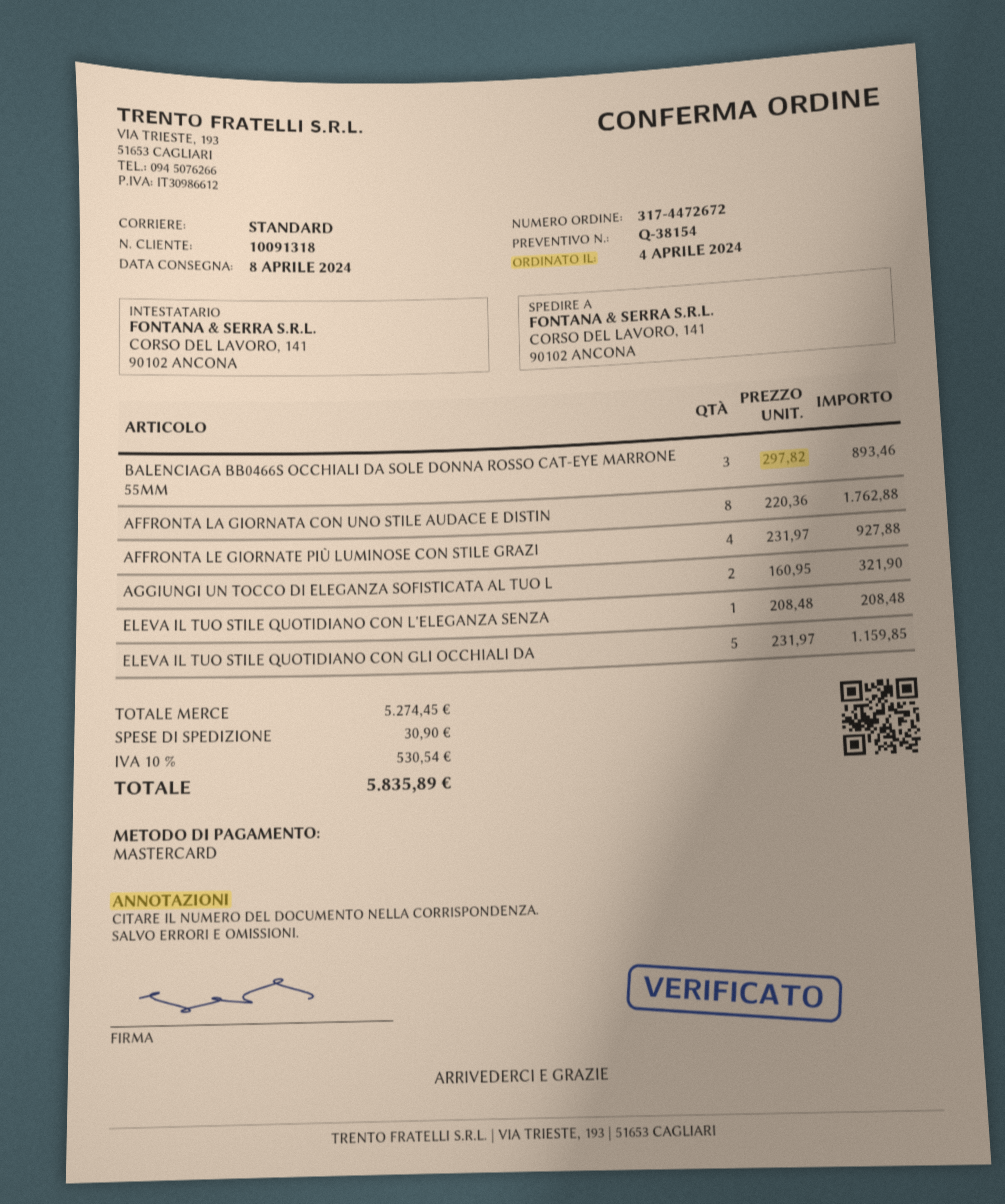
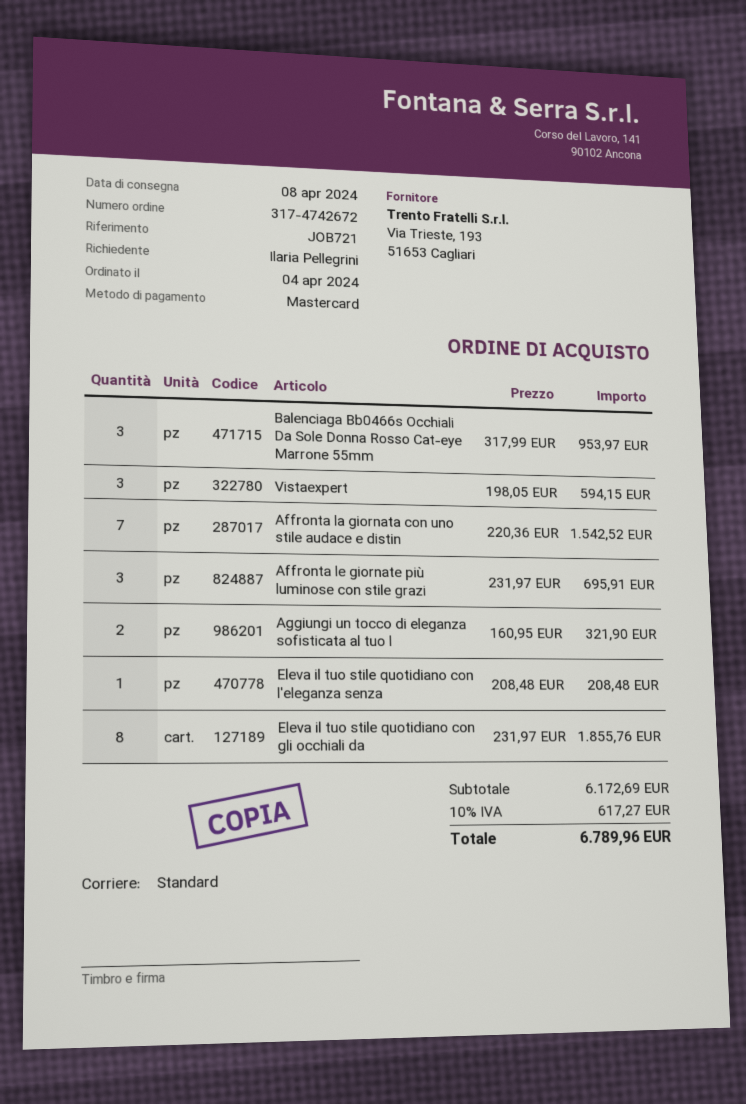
order number: 317-4472672 -> 317-4742672
BALENCIAGA BB0466S OCCHIALI DA SOLE DONNA ROSSO CAT-EYE MARRONE 55MM: 3 x 297.82 = 893.46 -> 3 x 317.99 = 953.97
AFFRONTA LA GIORNATA CON UNO STILE AUDACE E DISTIN: 8 x 220.36 = 1762.88 -> 7 x 220.36 = 1542.52
AFFRONTA LE GIORNATE PIÙ LUMINOSE CON STILE GRAZI: 4 x 231.97 = 927.88 -> 3 x 231.97 = 695.91
ELEVA IL TUO STILE QUOTIDIANO CON GLI OCCHIALI DA: 5 x 231.97 = 1159.85 -> 8 x 231.97 = 1855.76
Vistaexpert: none -> 3 x 198.05 = 594.15
subtotal: 5274.45 -> 6172.69
shipping: 30.90 -> none
tax: 10% = 530.54 -> 10% = 617.27
total: 5835.89 -> 6789.96

